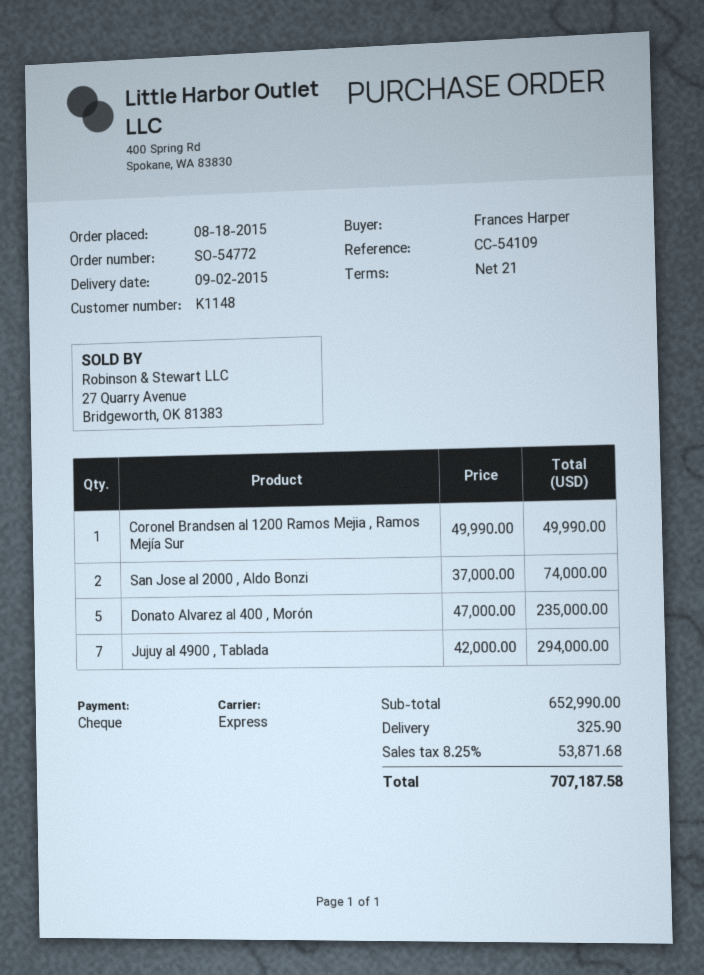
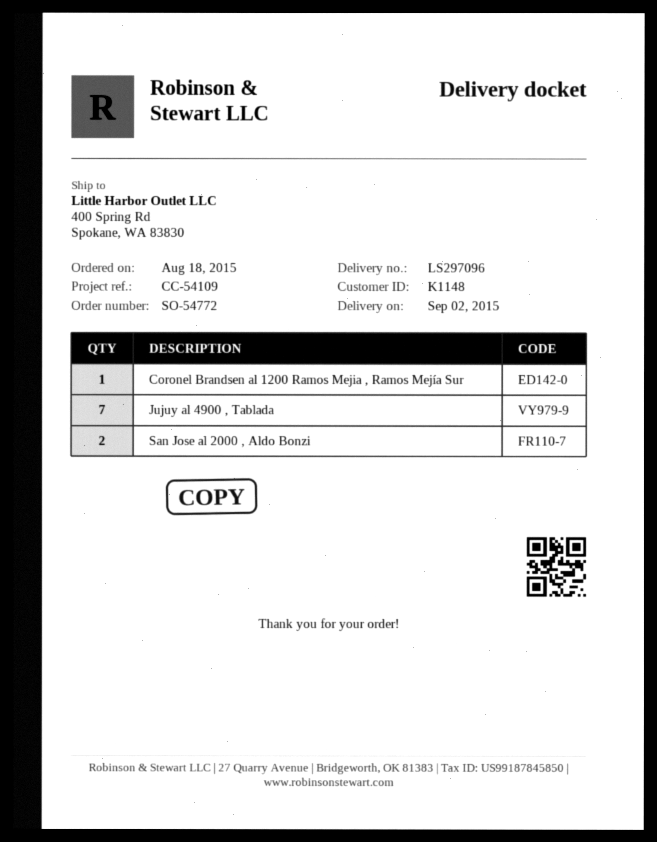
Donato Alvarez al 400 , Morón: 5 -> none

